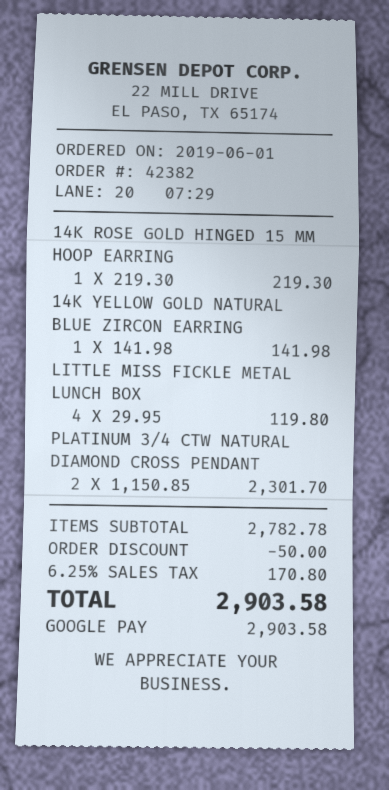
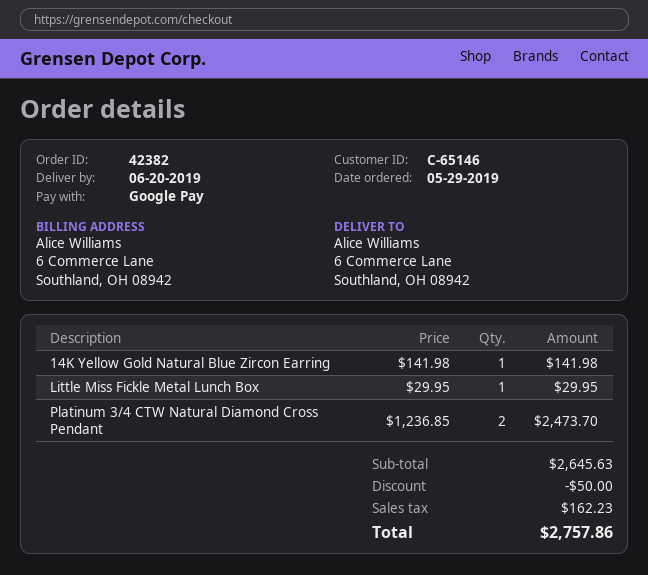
order date: 2019-06-01 -> 2019-05-29
14K ROSE GOLD HINGED 15 MM HOOP EARRING: 1 x 219.30 = 219.30 -> none
LITTLE MISS FICKLE METAL LUNCH BOX: 4 x 29.95 = 119.80 -> 1 x 29.95 = 29.95
PLATINUM 3/4 CTW NATURAL DIAMOND CROSS PENDANT: 2 x 1150.85 = 2301.70 -> 2 x 1236.85 = 2473.70
subtotal: 2782.78 -> 2645.63
tax: 170.80 -> 162.23
total: 2903.58 -> 2757.86

